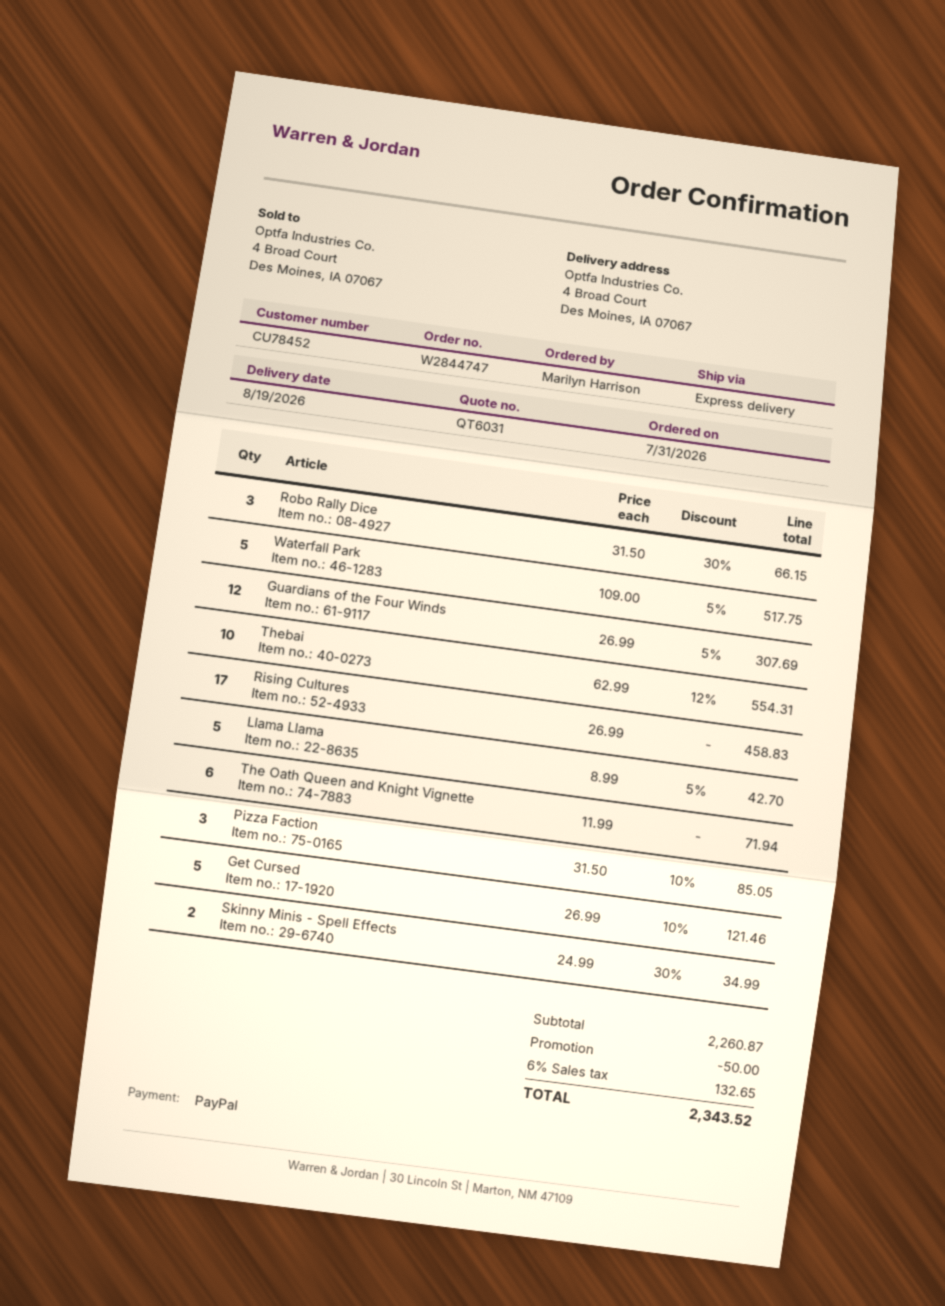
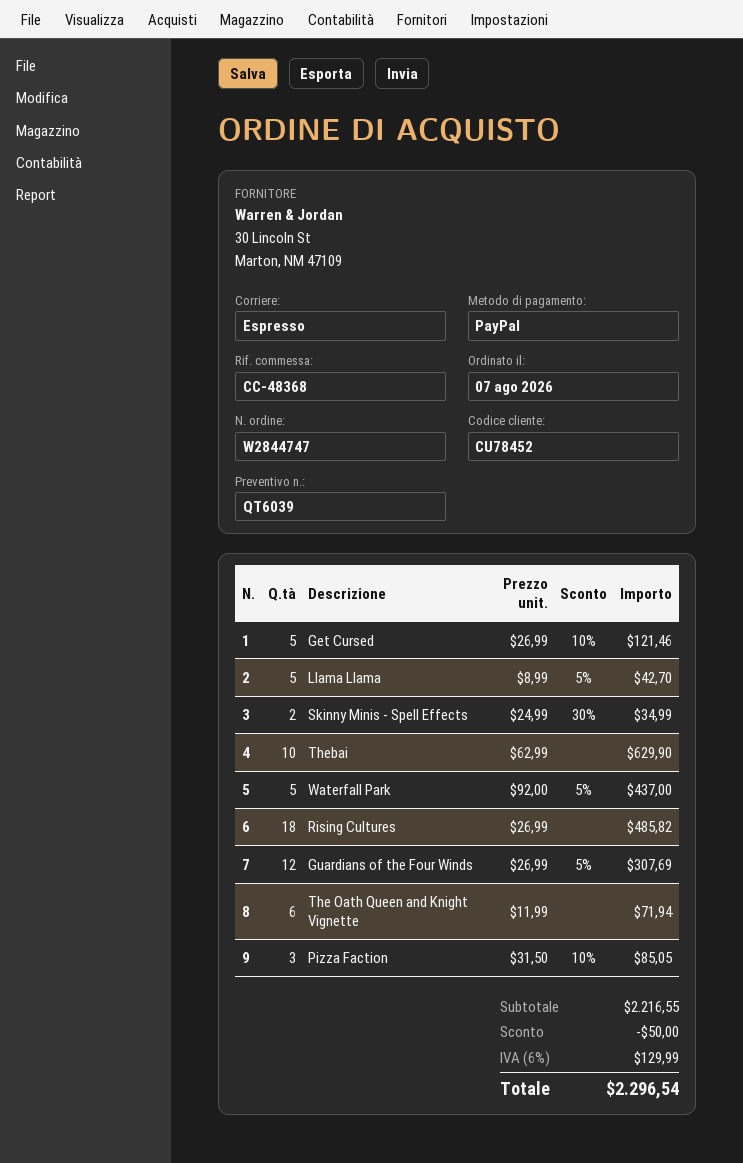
quote number: QT6031 -> QT6039
order date: 2026-07-31 -> 2026-08-07
Robo Rally Dice: 3 x 31.50 - 30% = 66.15 -> none
Waterfall Park: 5 x 109.00 - 5% = 517.75 -> 5 x 92.00 - 5% = 437.00
Thebai: 10 x 62.99 - 12% = 554.31 -> 10 x 62.99 = 629.90
Rising Cultures: 17 x 26.99 = 458.83 -> 18 x 26.99 = 485.82
subtotal: 2260.87 -> 2216.55
tax: 6% = 132.65 -> 6% = 129.99
total: 2343.52 -> 2296.54

